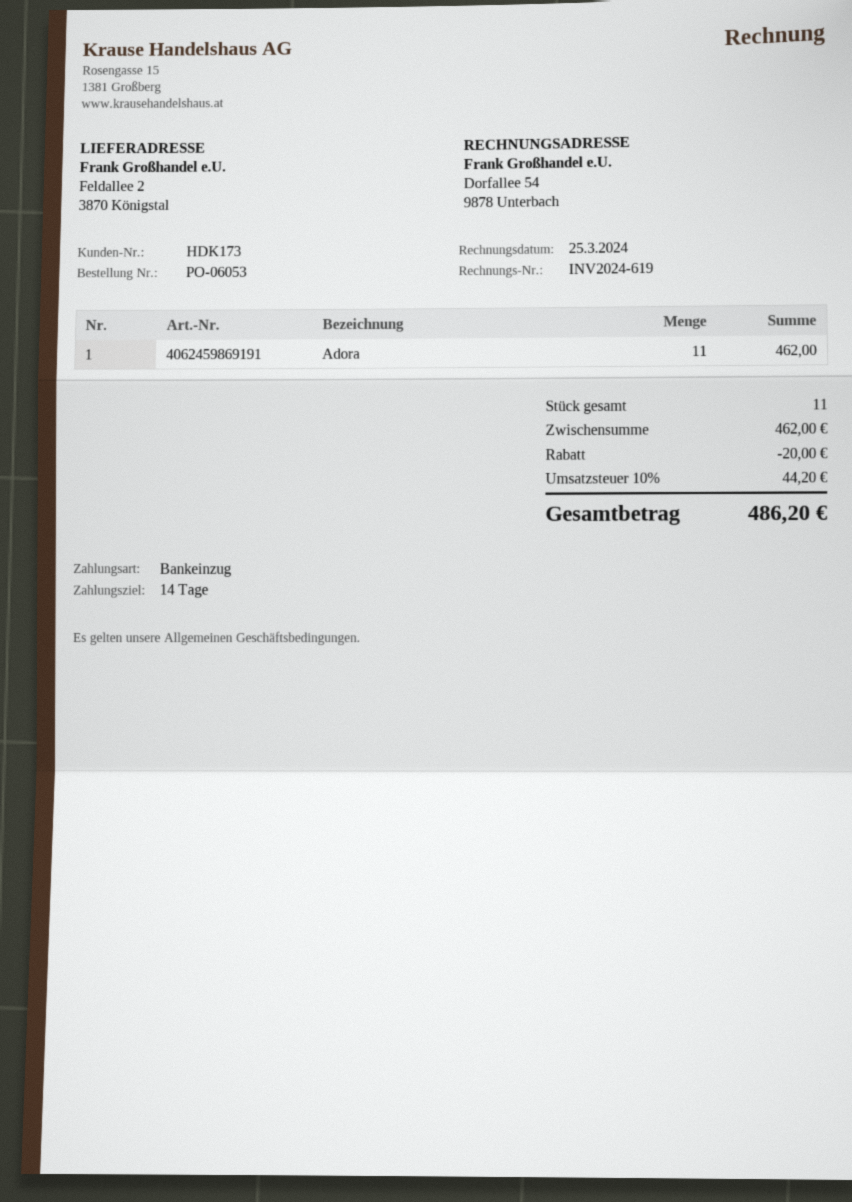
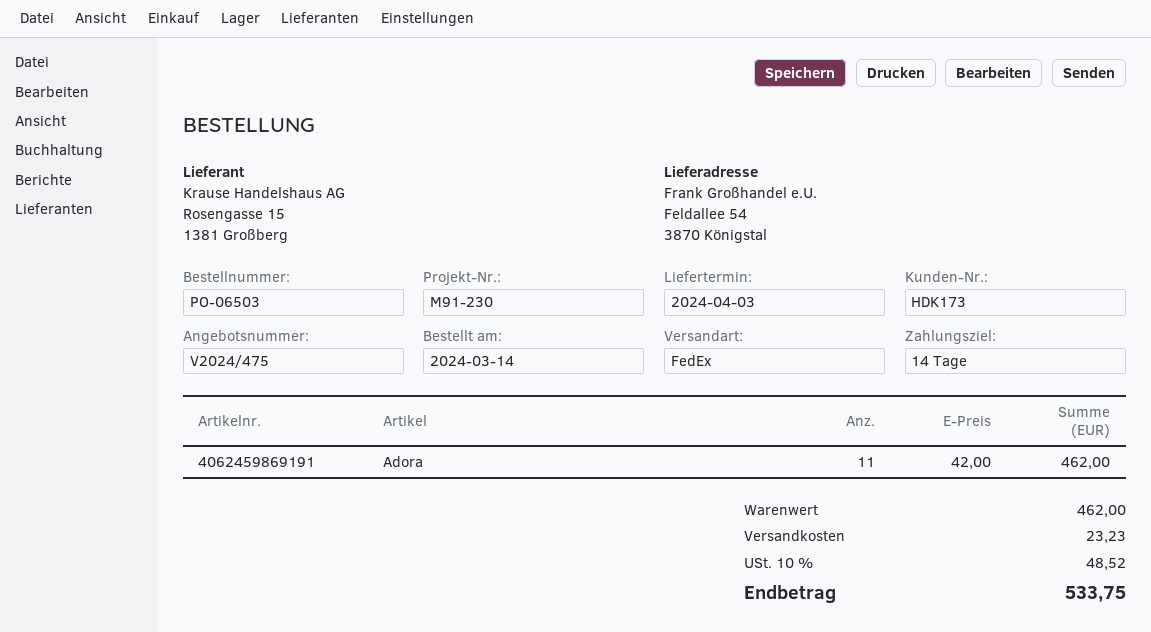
order number: PO-06053 -> PO-06503
ship to: Feldallee 2, 3870 Königstal -> Feldallee 54, 3870 Königstal
discount: 20.00 -> none
shipping: none -> 23.23
tax: 10% = 44.20 -> 10% = 48.52
total: 486.20 -> 533.75

